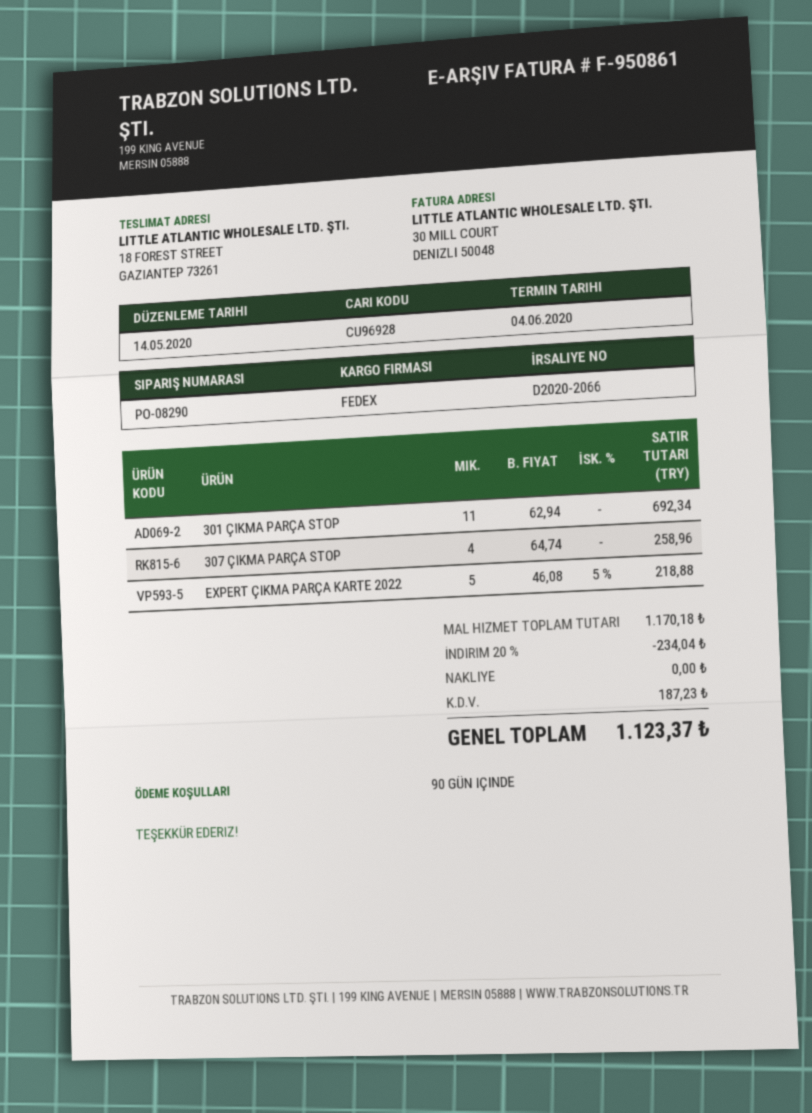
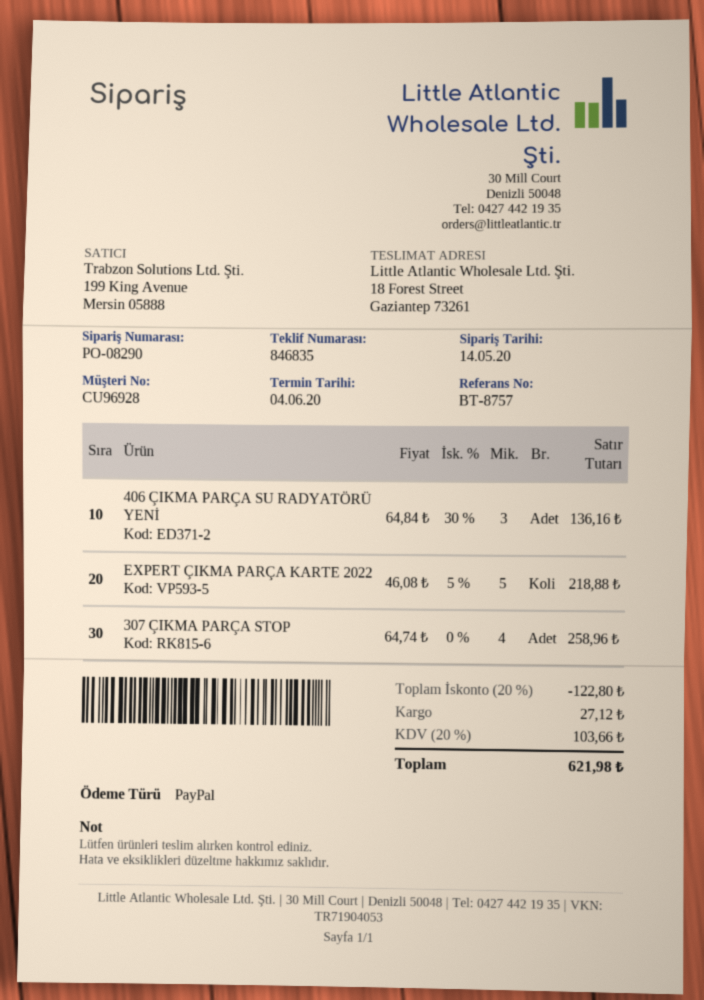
301 ÇIKMA PARÇA STOP: 11 x 62.94 = 692.34 -> none
406 ÇIKMA PARÇA SU RADYATÖRÜ YENİ: none -> 3 x 64.84 - 30% = 136.16
discount: 20% = 234.04 -> 20% = 122.80
shipping: 0.00 -> 27.12
tax: 187.23 -> 103.66
total: 1123.37 -> 621.98

